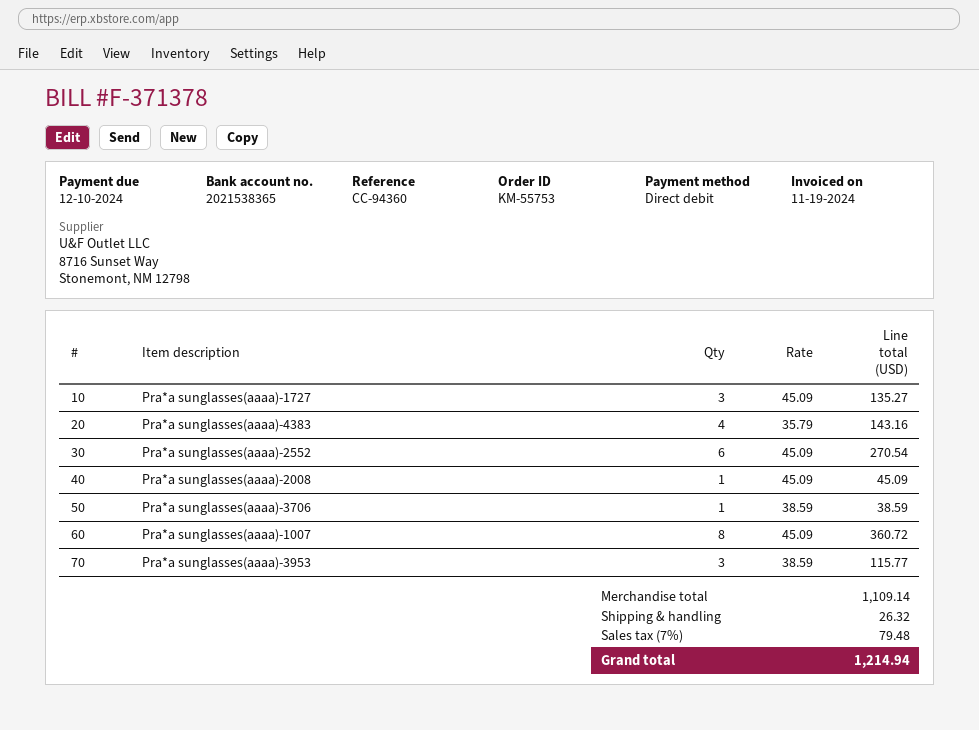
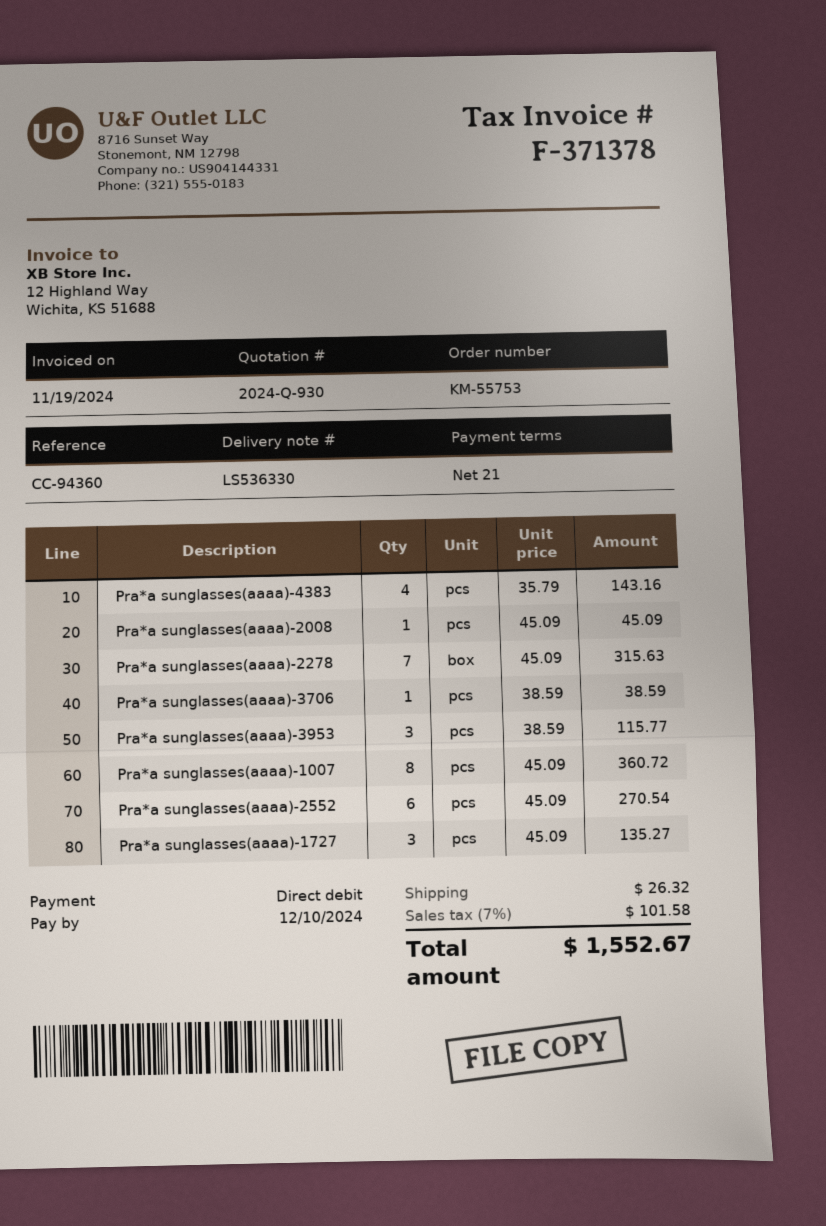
Pra*a sunglasses(aaaa)-2278: none -> 7 x 45.09 = 315.63
tax: 7% = 79.48 -> 7% = 101.58
total: 1214.94 -> 1552.67

